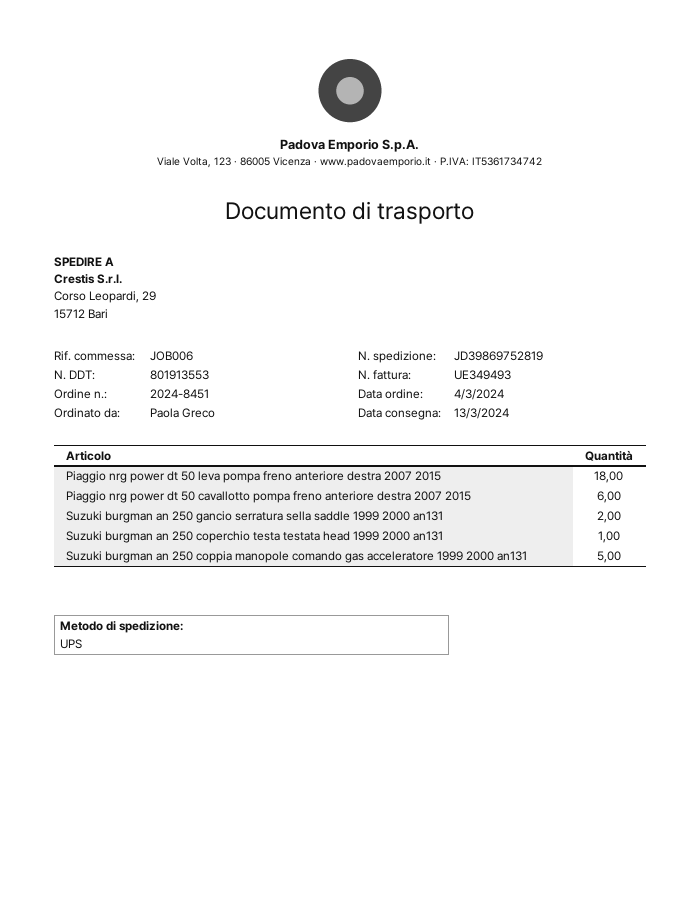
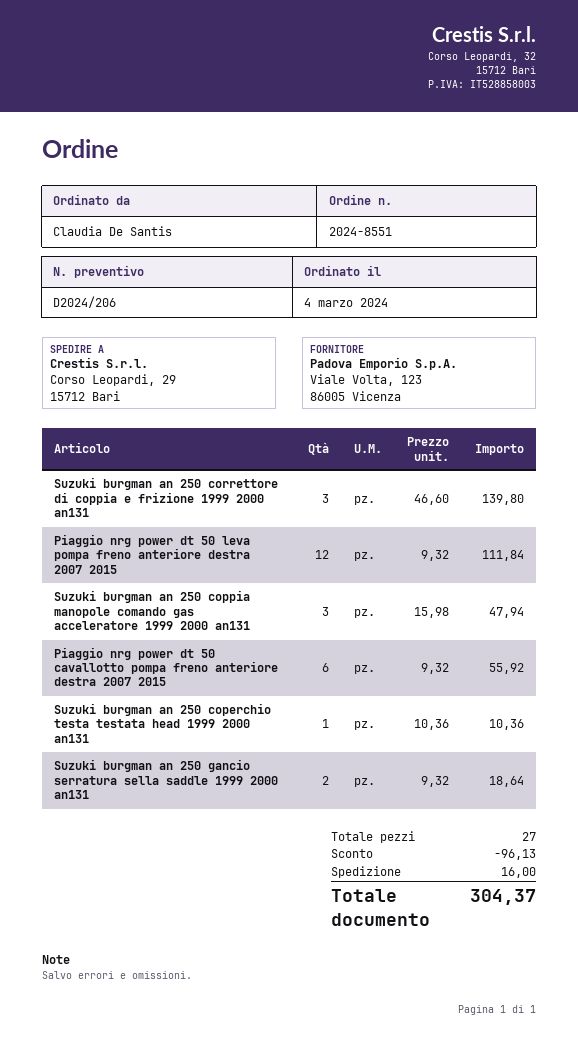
order number: 2024-8451 -> 2024-8551
ordered by: Paola Greco -> Claudia De Santis
Piaggio nrg power dt 50 leva pompa freno anteriore destra 2007 2015: 18 -> 12
Suzuki burgman an 250 coppia manopole comando gas acceleratore 1999 2000 an131: 5 -> 3
Suzuki burgman an 250 correttore di coppia e frizione 1999 2000 an131: none -> 3

